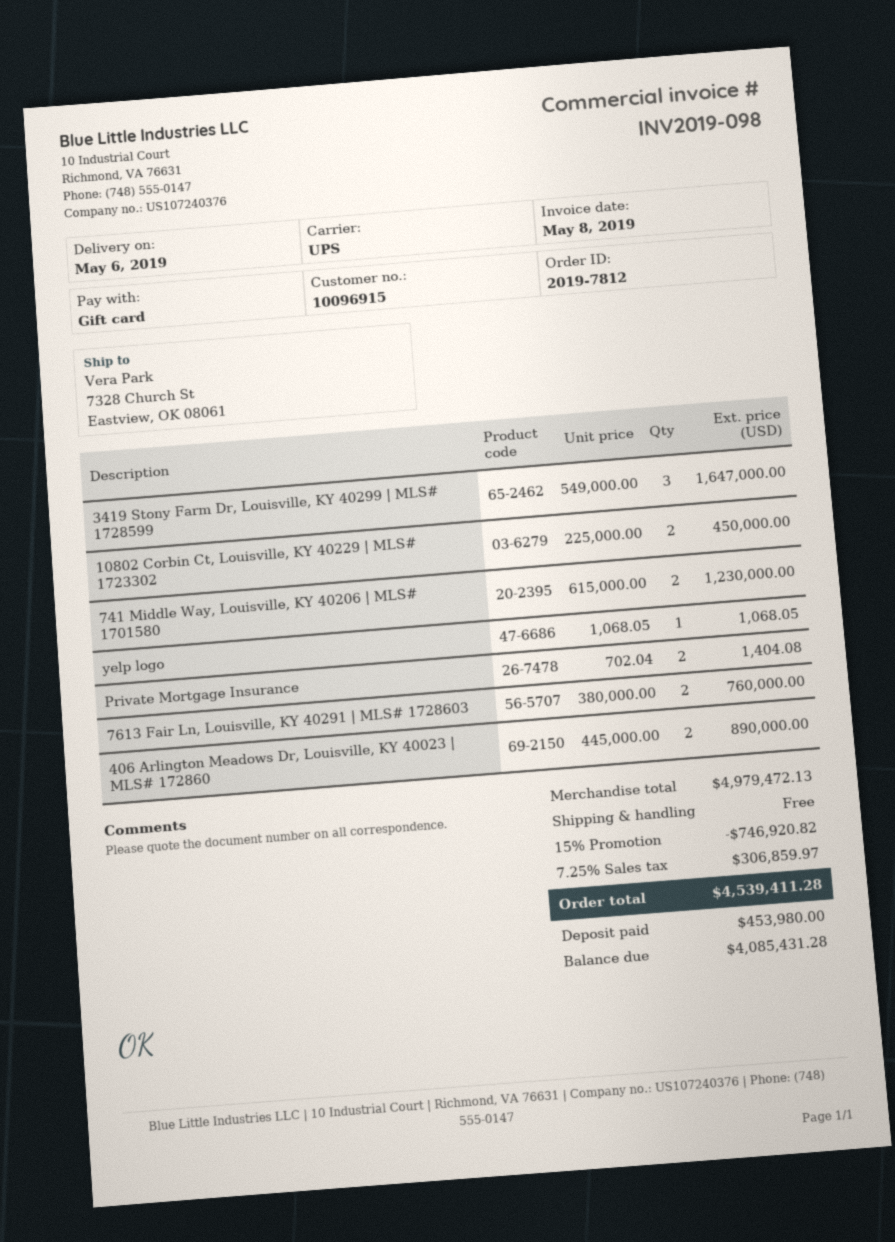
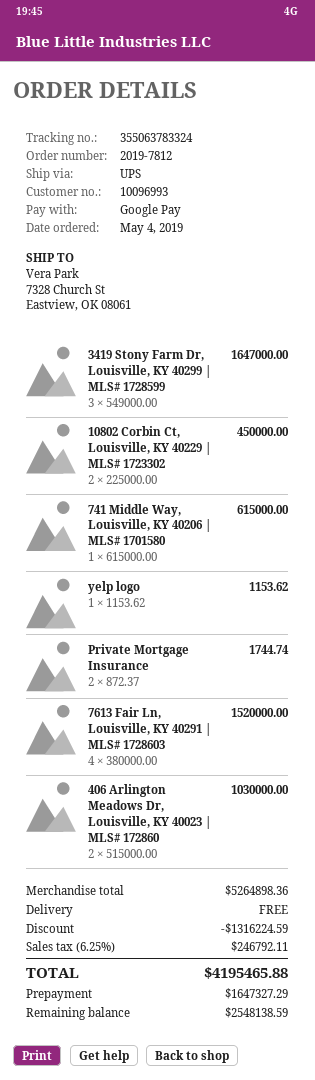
customer number: 10096915 -> 10096993
payment method: gift card -> Google Pay
741 Middle Way, Louisville, KY 40206 | MLS# 1701580: 2 x 615000.00 = 1230000.00 -> 1 x 615000.00 = 615000.00
yelp logo: 1 x 1068.05 = 1068.05 -> 1 x 1153.62 = 1153.62
Private Mortgage Insurance: 2 x 702.04 = 1404.08 -> 2 x 872.37 = 1744.74
7613 Fair Ln, Louisville, KY 40291 | MLS# 1728603: 2 x 380000.00 = 760000.00 -> 4 x 380000.00 = 1520000.00
406 Arlington Meadows Dr, Louisville, KY 40023 | MLS# 172860: 2 x 445000.00 = 890000.00 -> 2 x 515000.00 = 1030000.00
subtotal: 4979472.13 -> 5264898.36
discount: 746920.82 -> 1316224.59
tax: 7.25% = 306859.97 -> 6.25% = 246792.11
total: 4539411.28 -> 4195465.88
deposit: 453980.00 -> 1647327.29
balance: 4085431.28 -> 2548138.59

